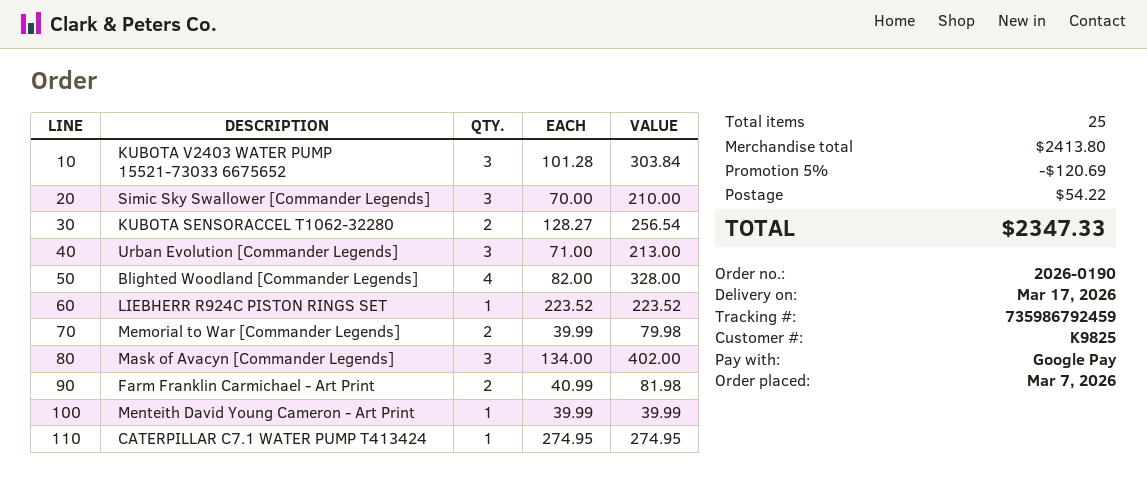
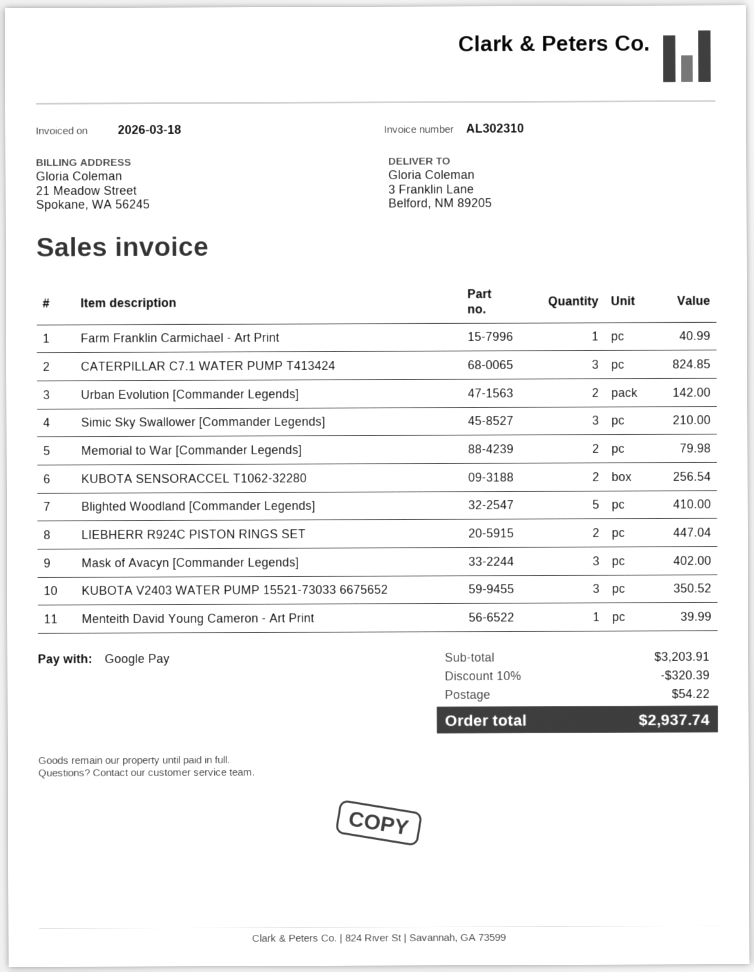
KUBOTA V2403 WATER PUMP 15521-73033 6675652: 3 for 303.84 -> 3 for 350.52
Urban Evolution [Commander Legends]: 3 for 213.00 -> 2 for 142.00
Blighted Woodland [Commander Legends]: 4 for 328.00 -> 5 for 410.00
LIEBHERR R924C PISTON RINGS SET: 1 for 223.52 -> 2 for 447.04
Farm Franklin Carmichael - Art Print: 2 for 81.98 -> 1 for 40.99
CATERPILLAR C7.1 WATER PUMP T413424: 1 for 274.95 -> 3 for 824.85
subtotal: 2413.80 -> 3203.91
discount: 5% = 120.69 -> 10% = 320.39
total: 2347.33 -> 2937.74

